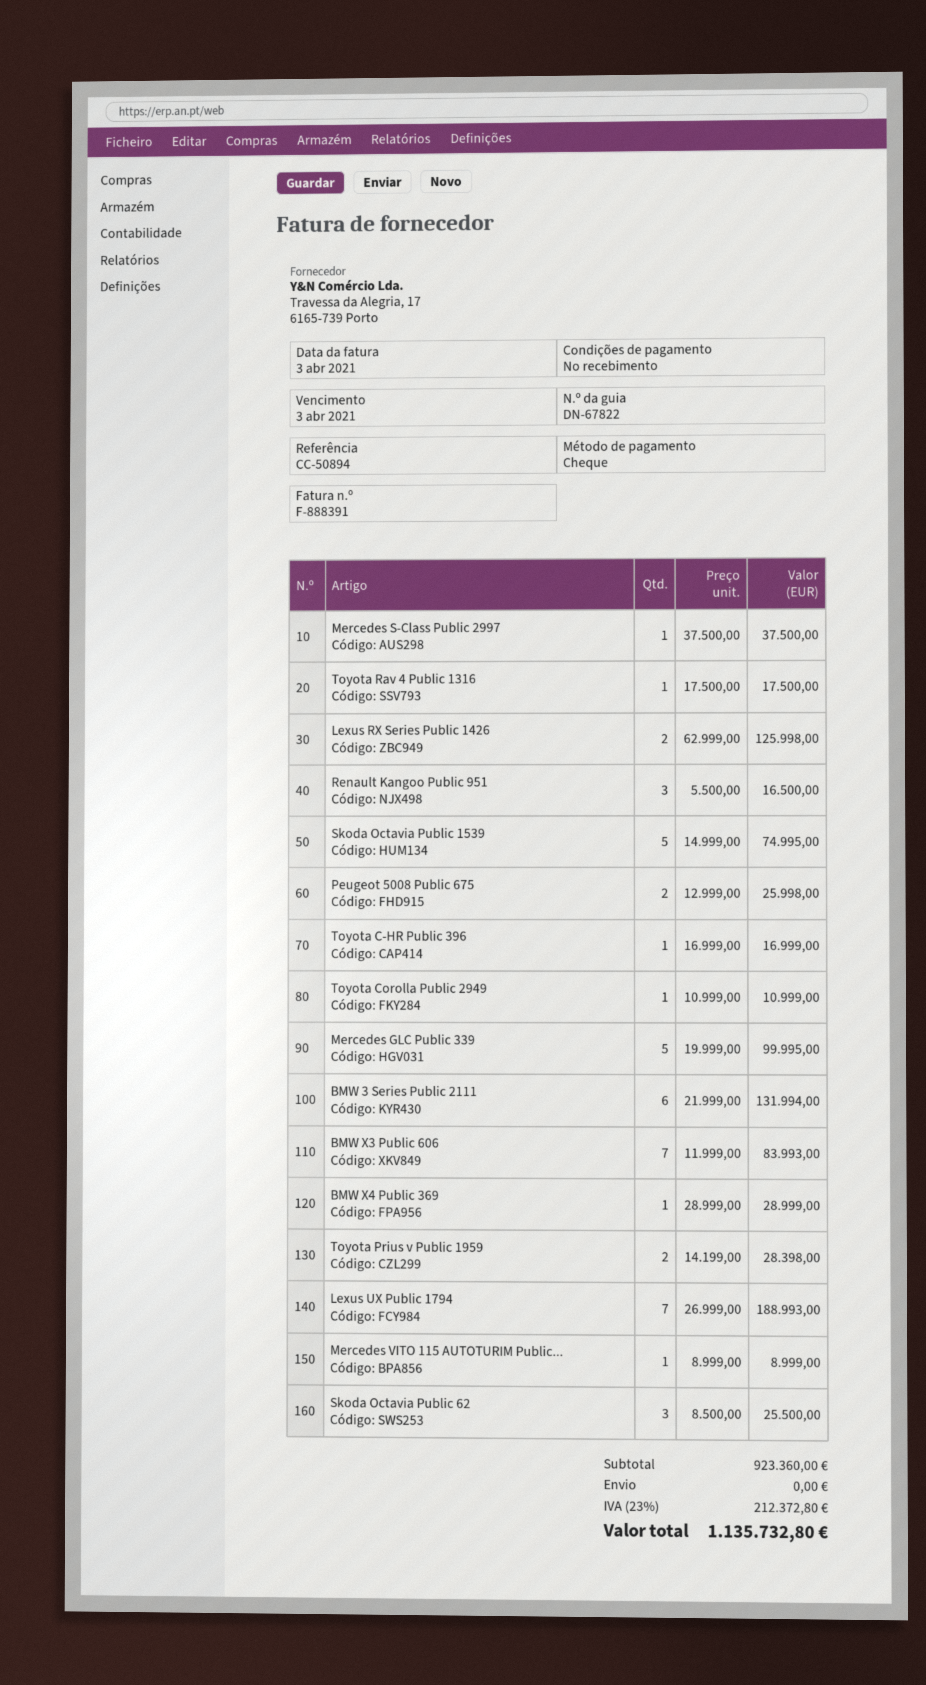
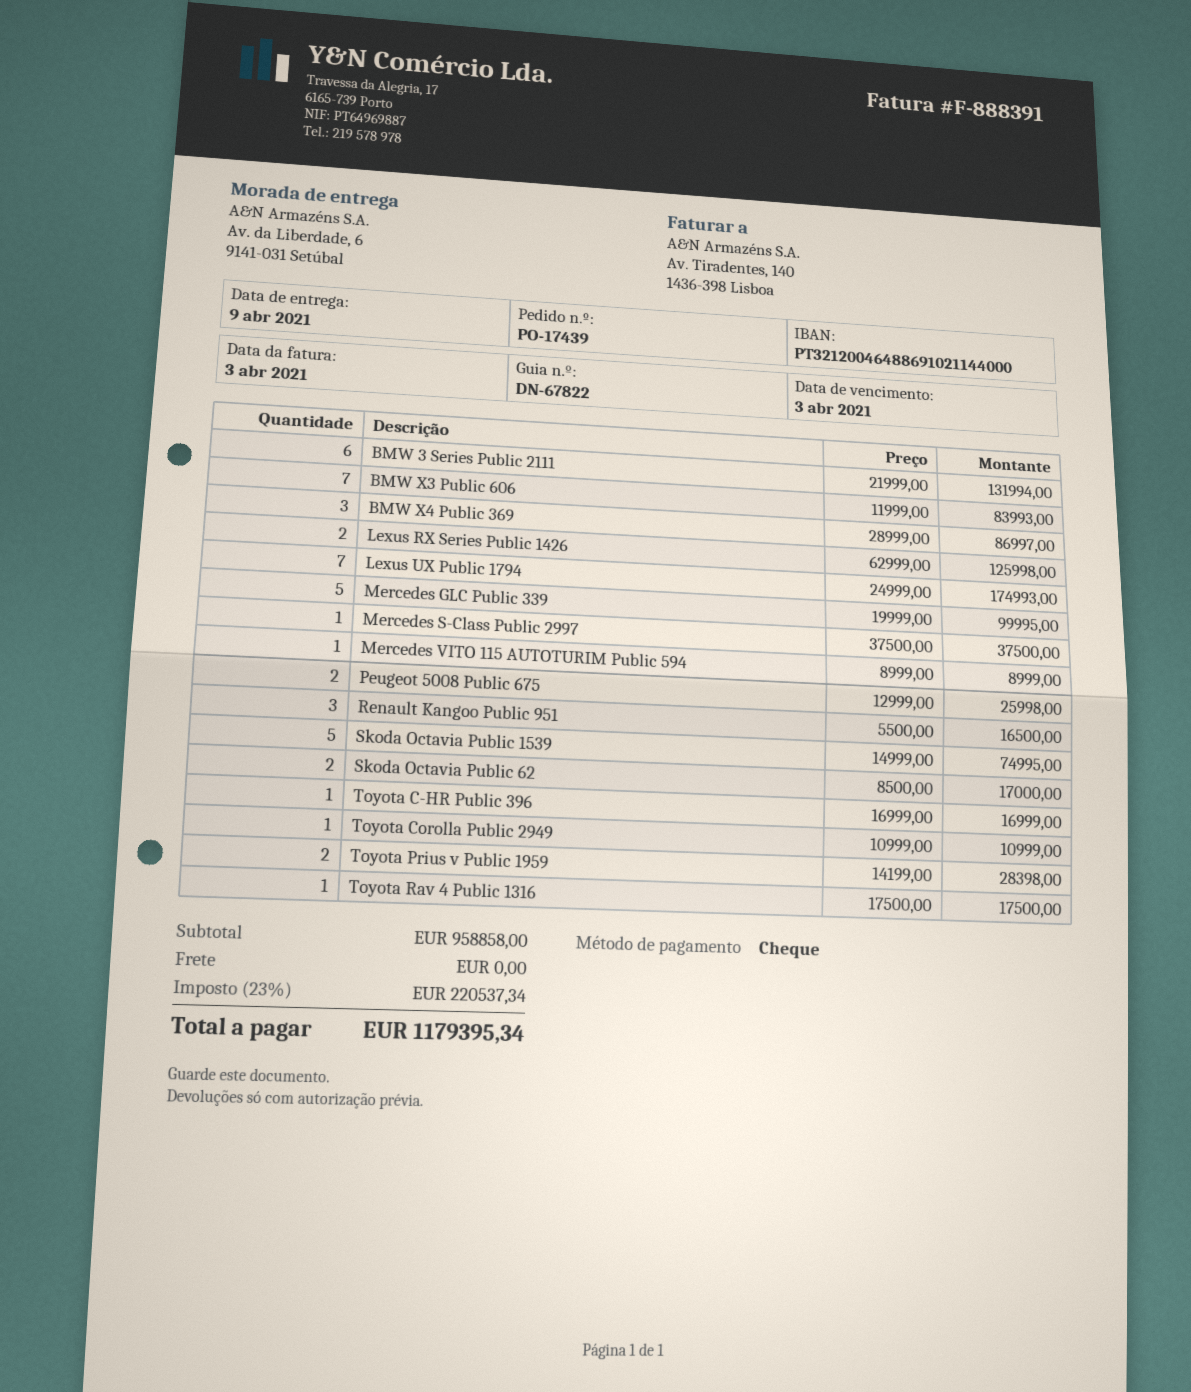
BMW X4 Public 369: 1 x 28999.00 = 28999.00 -> 3 x 28999.00 = 86997.00
Lexus UX Public 1794: 7 x 26999.00 = 188993.00 -> 7 x 24999.00 = 174993.00
Skoda Octavia Public 62: 3 x 8500.00 = 25500.00 -> 2 x 8500.00 = 17000.00
subtotal: 923360.00 -> 958858.00
tax: 23% = 212372.80 -> 23% = 220537.34
total: 1135732.80 -> 1179395.34

